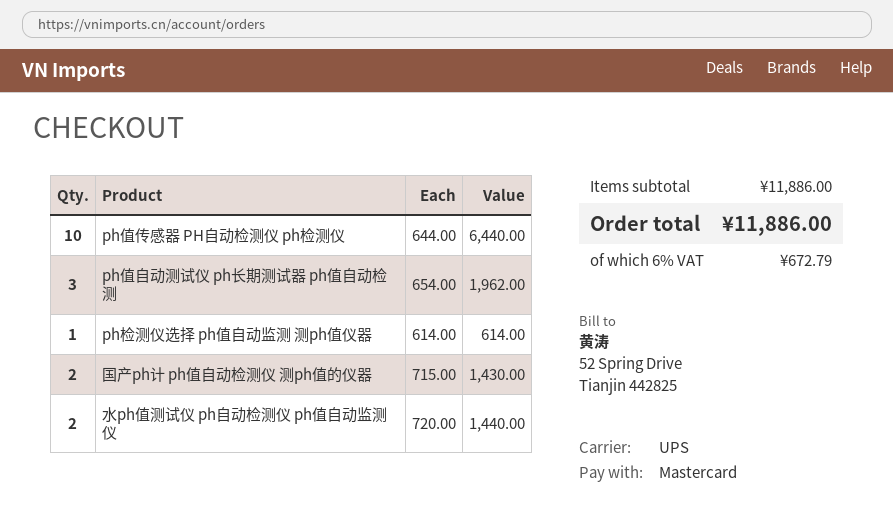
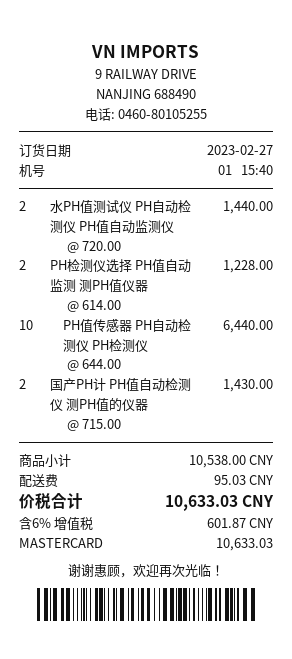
ph值自动测试仪 ph长期测试器 ph值自动检测: 3 x 654.00 = 1962.00 -> none
ph检测仪选择 ph值自动监测 测ph值仪器: 1 x 614.00 = 614.00 -> 2 x 614.00 = 1228.00
subtotal: 11886.00 -> 10538.00
shipping: none -> 95.03
tax: 6% = 672.79 -> 6% = 601.87
total: 11886.00 -> 10633.03

